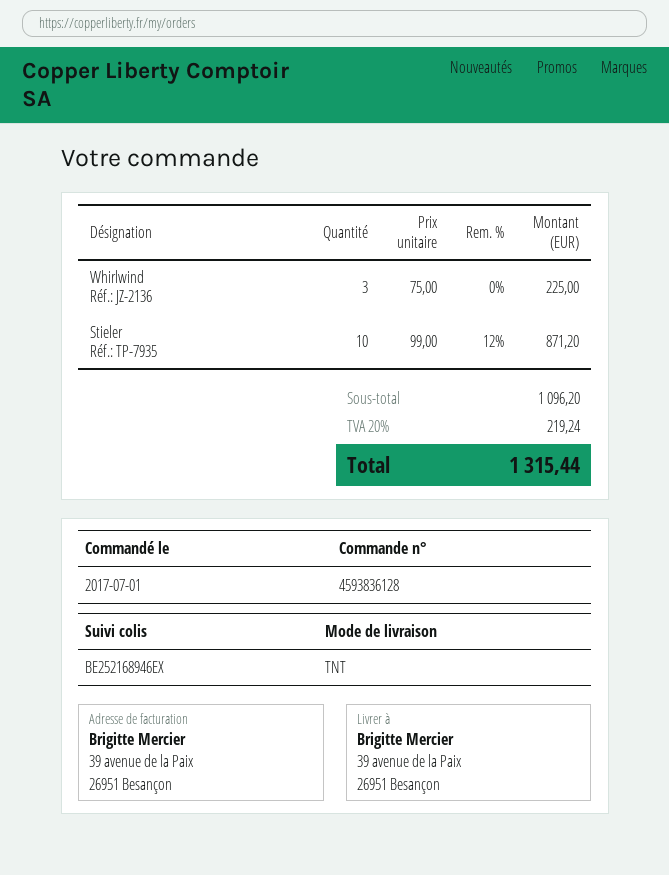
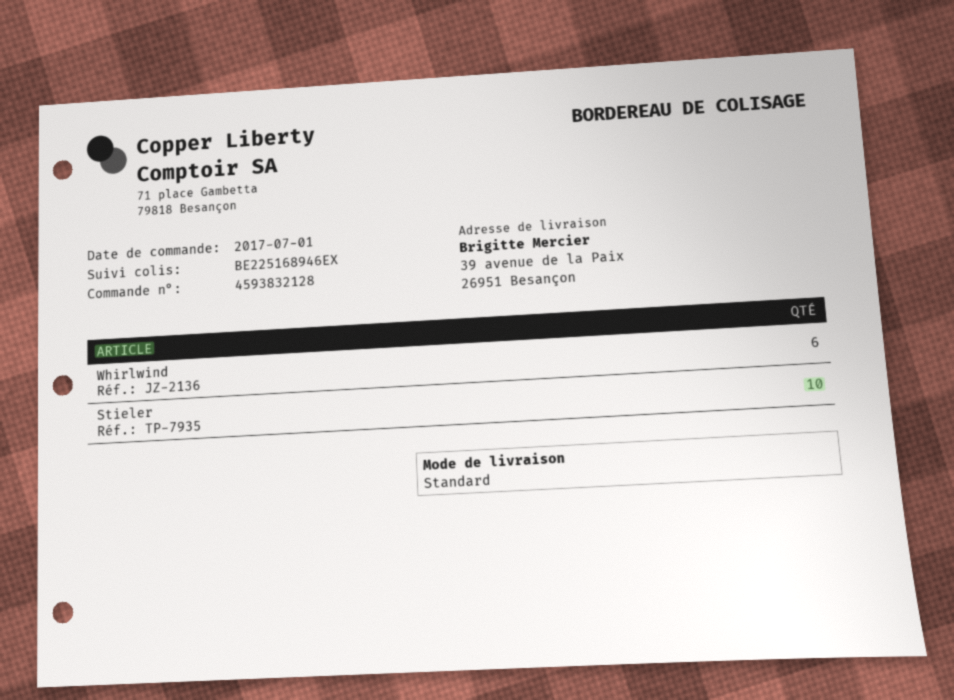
order number: 4593836128 -> 4593832128
shipping method: TNT -> standard
tracking number: BE252168946EX -> BE225168946EX
Whirlwind: 3 -> 6

